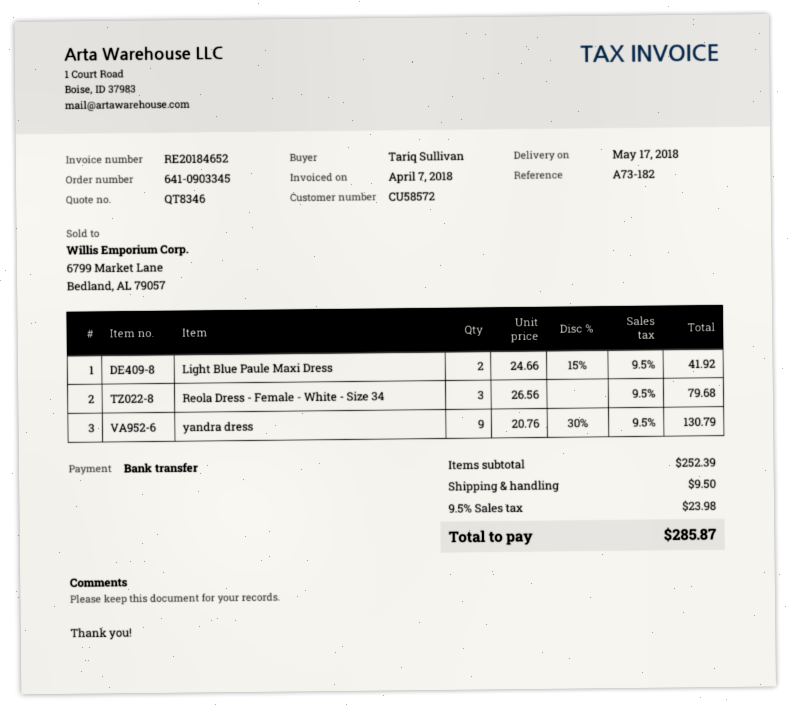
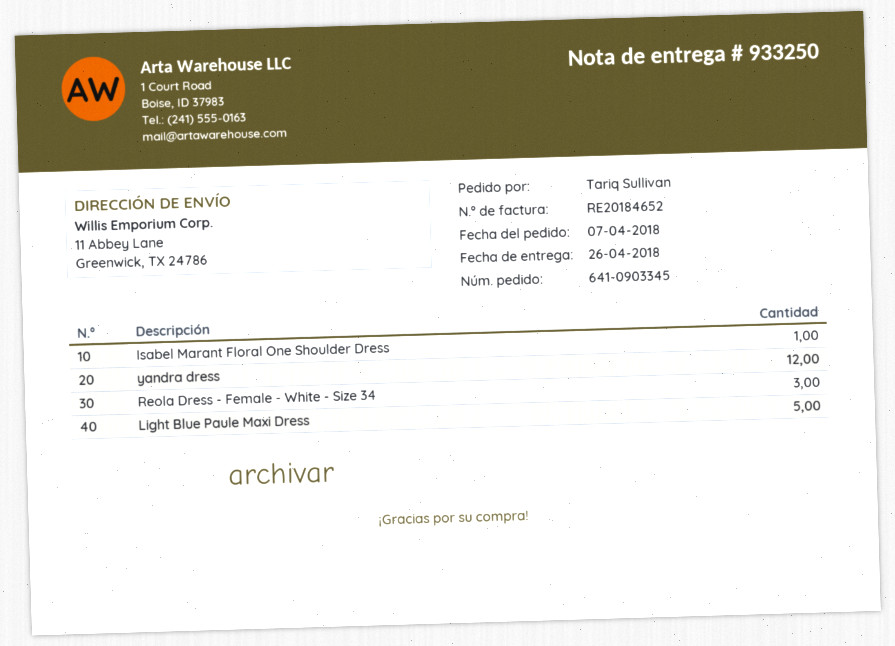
delivery date: 2018-05-17 -> 2018-04-26
Light Blue Paule Maxi Dress: 2 -> 5
yandra dress: 9 -> 12
Isabel Marant Floral One Shoulder Dress: none -> 1

